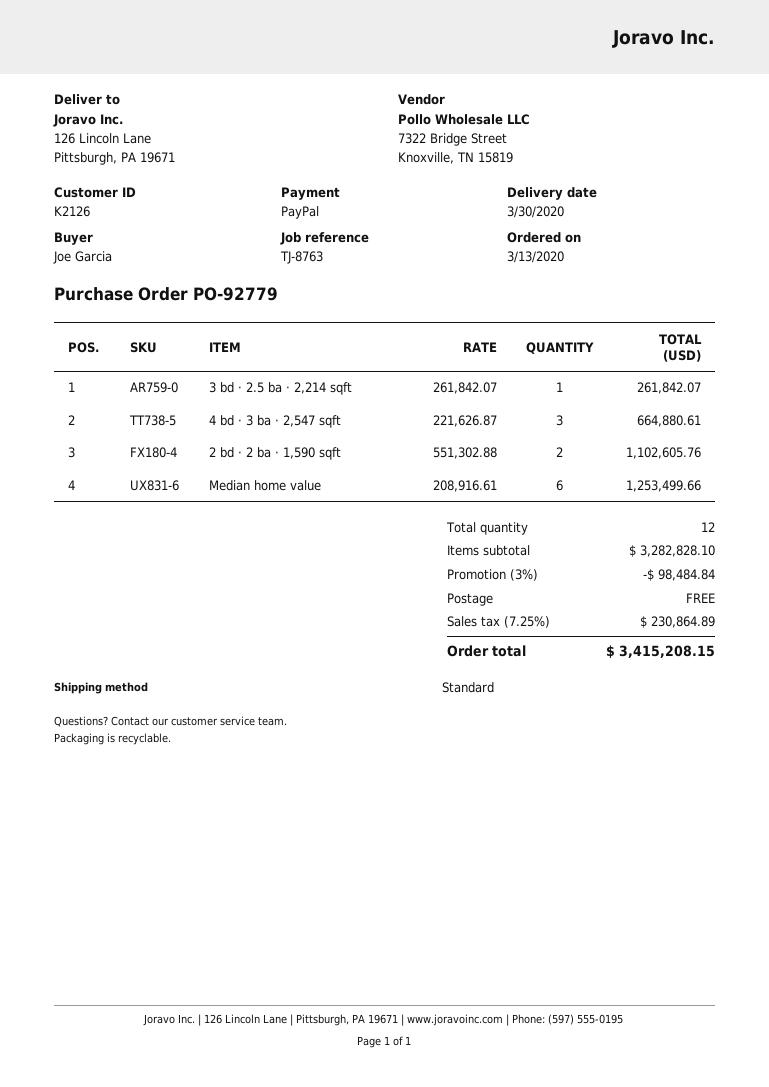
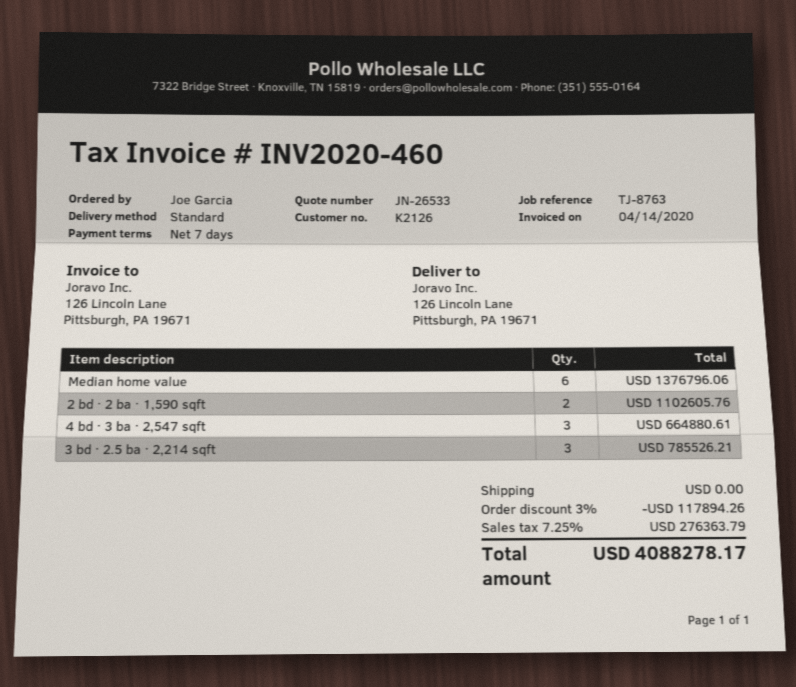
3 bd · 2.5 ba · 2,214 sqft: 1 for 261842.07 -> 3 for 785526.21
Median home value: 6 for 1253499.66 -> 6 for 1376796.06
discount: 3% = 98484.84 -> 3% = 117894.26
tax: 7.25% = 230864.89 -> 7.25% = 276363.79
total: 3415208.15 -> 4088278.17

